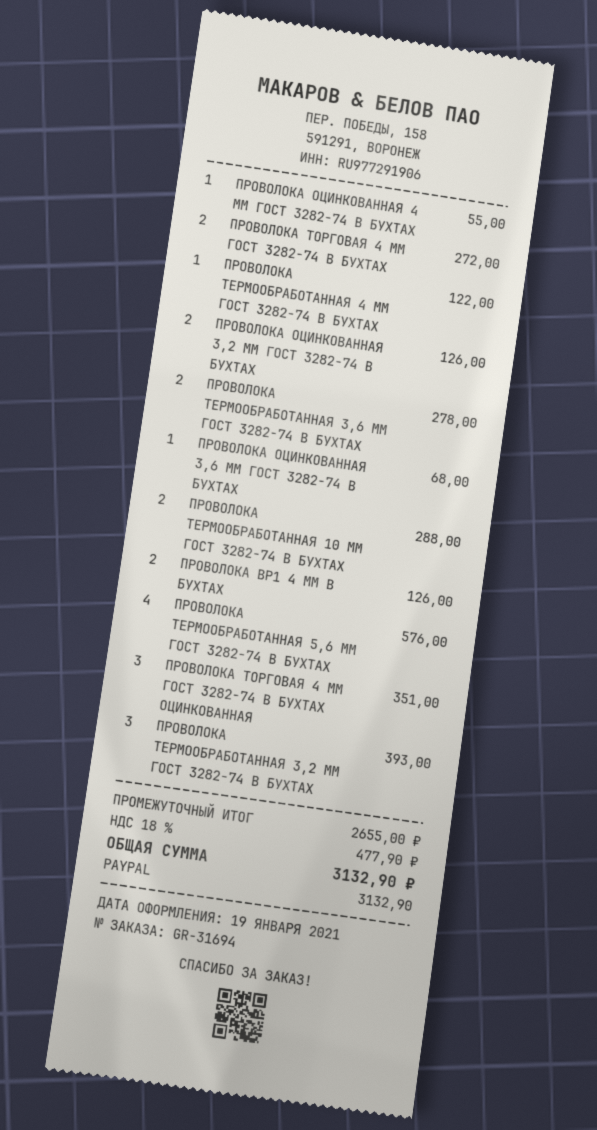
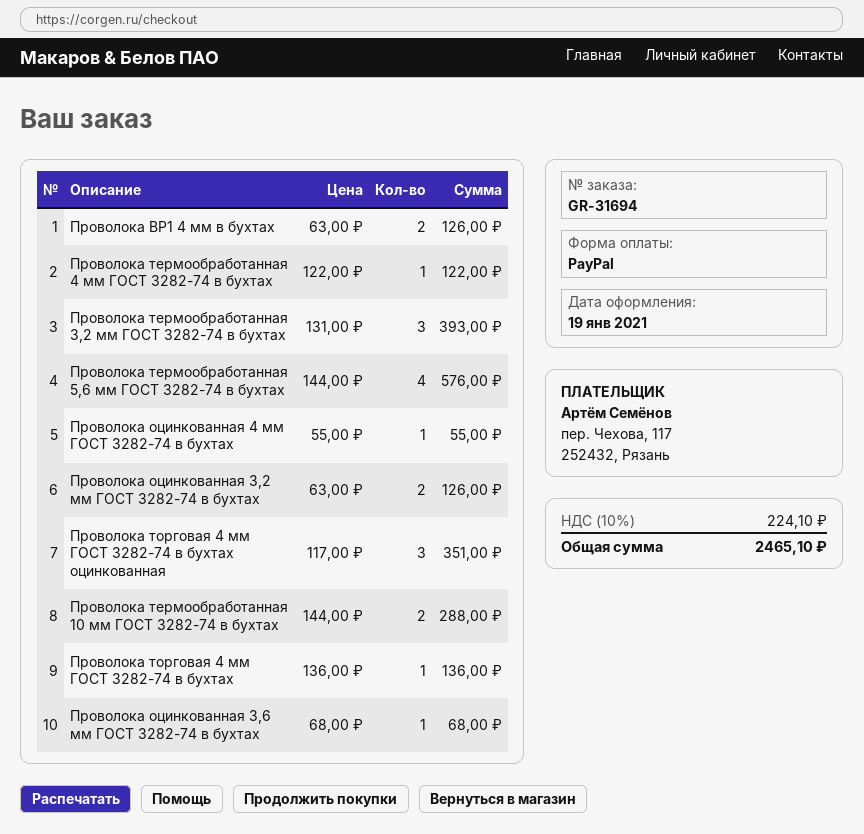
ПРОВОЛОКА ТОРГОВАЯ 4 ММ ГОСТ 3282-74 В БУХТАХ: 2 for 272.00 -> 1 for 136.00
ПРОВОЛОКА ТЕРМООБРАБОТАННАЯ 3,6 ММ ГОСТ 3282-74 В БУХТАХ: 2 for 278.00 -> none
tax: 18% = 477.90 -> 10% = 224.10
total: 3132.90 -> 2465.10

